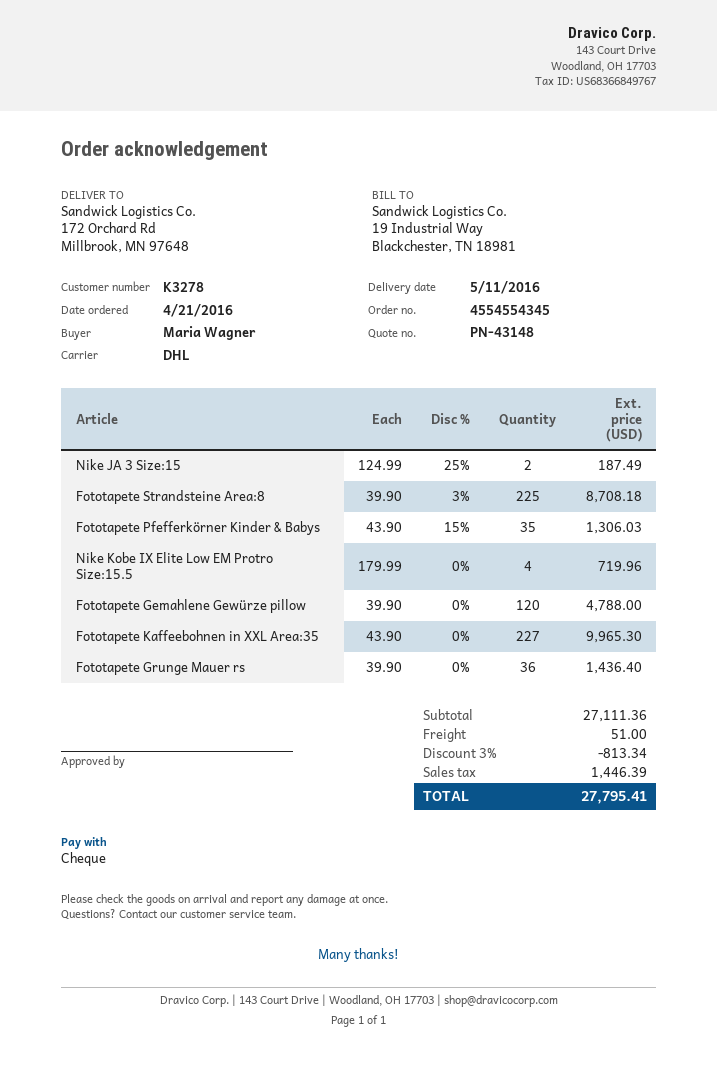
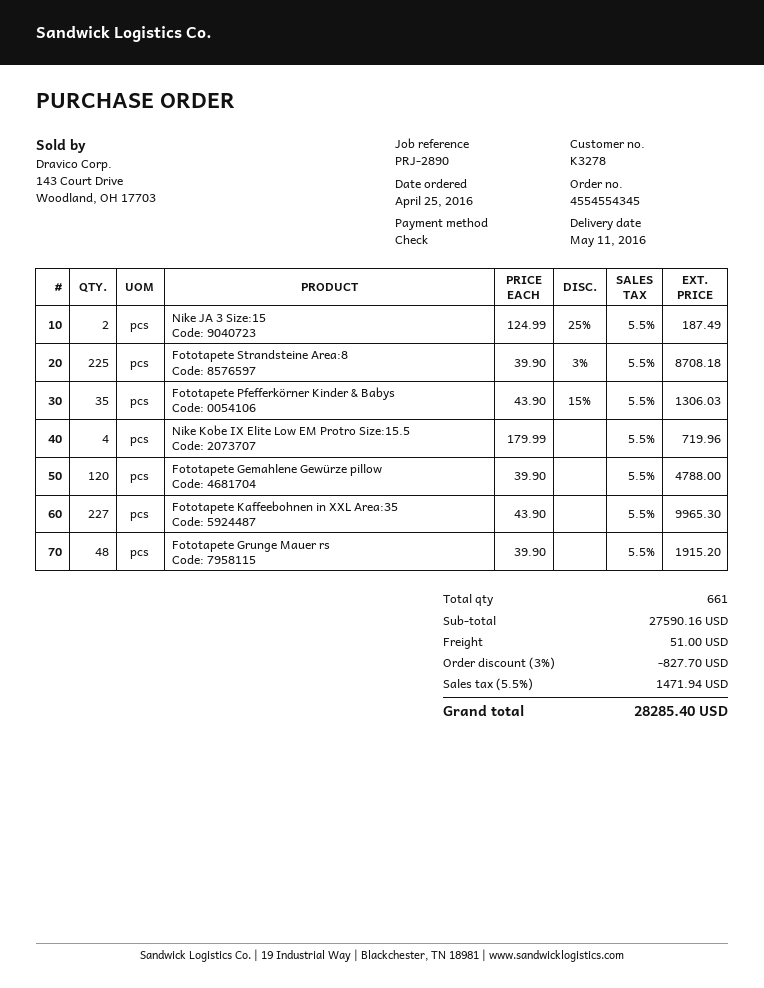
order date: 2016-04-21 -> 2016-04-25
Fototapete Grunge Mauer rs: 36 x 39.90 = 1436.40 -> 48 x 39.90 = 1915.20
subtotal: 27111.36 -> 27590.16
discount: 3% = 813.34 -> 3% = 827.70
tax: 1446.39 -> 1471.94
total: 27795.41 -> 28285.40

